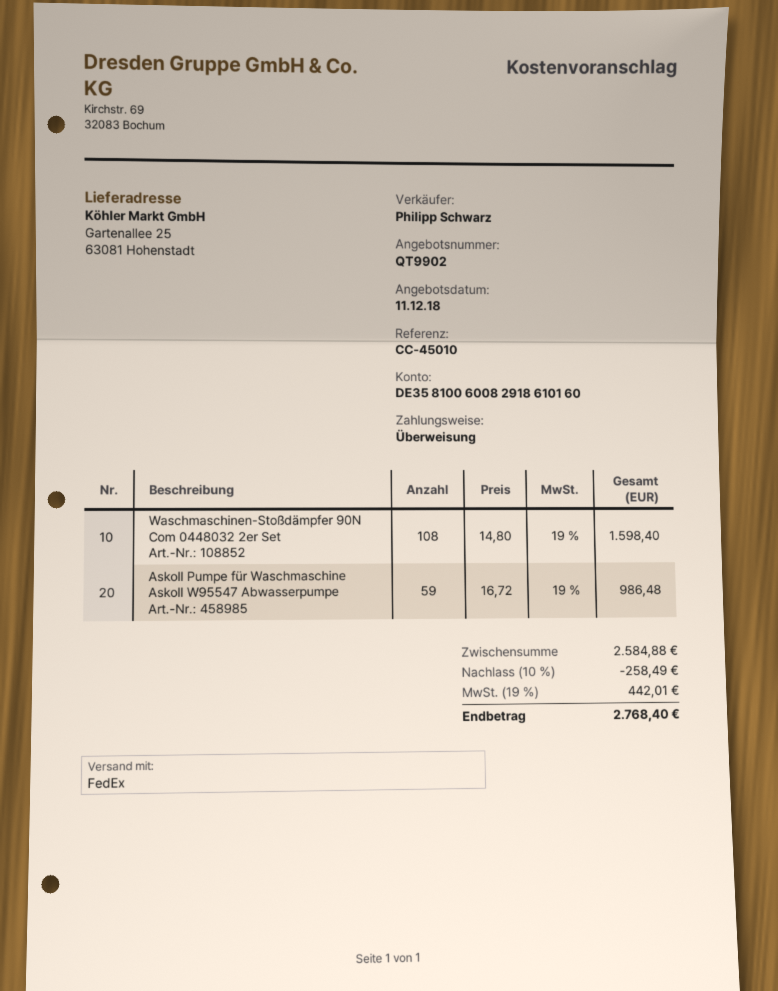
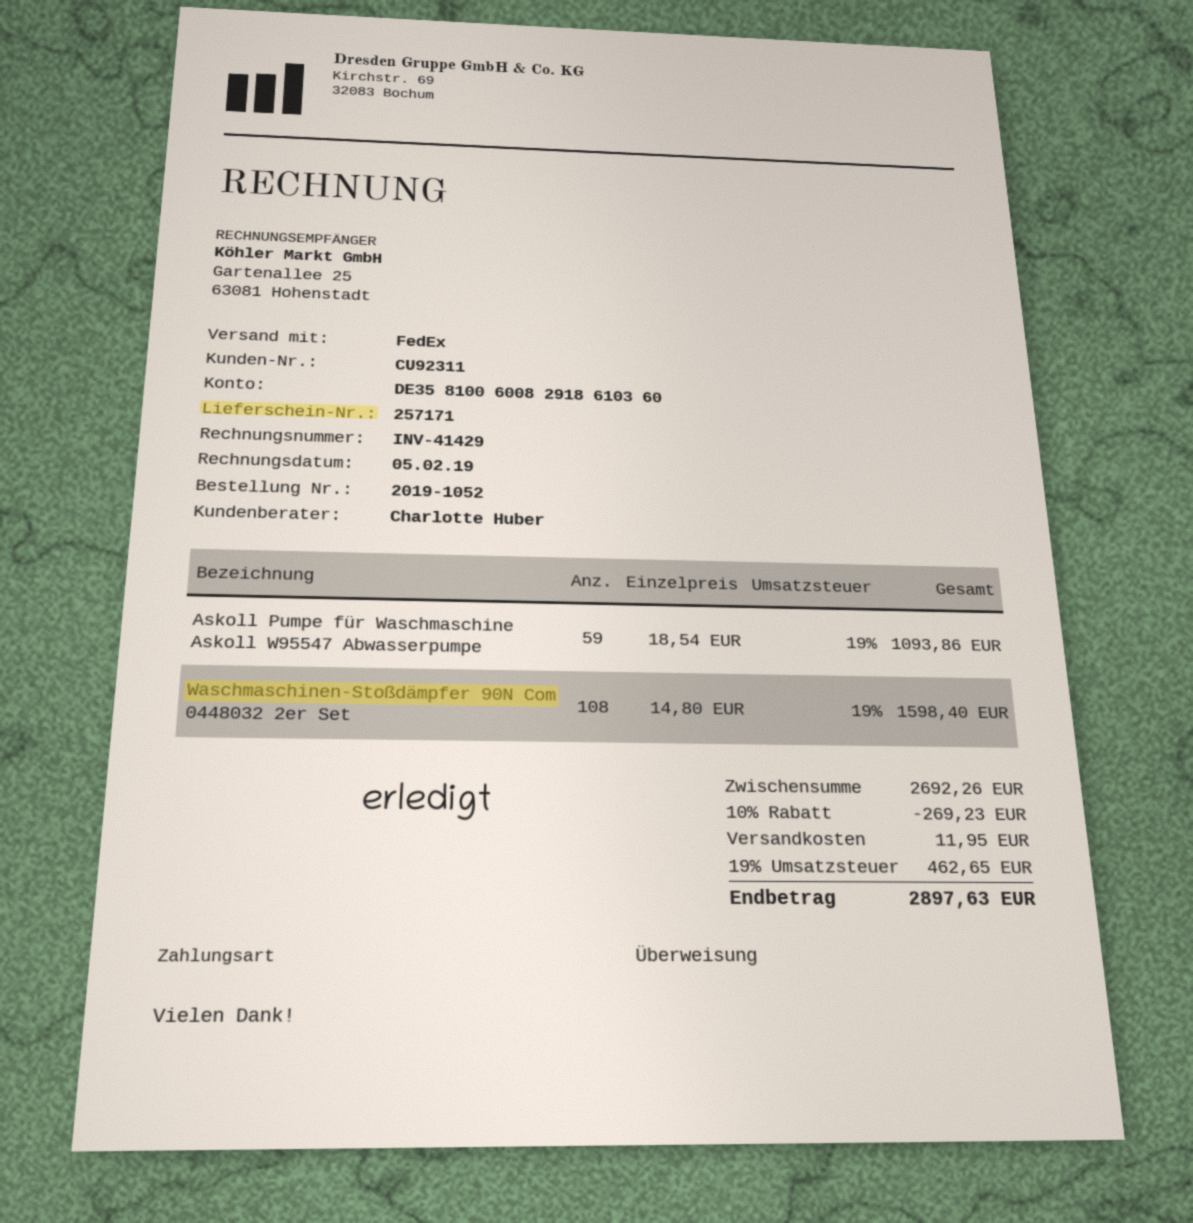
sales rep: Philipp Schwarz -> Charlotte Huber
bank account: DE35810060082918610160 -> DE35810060082918610360
Askoll Pumpe für Waschmaschine Askoll W95547 Abwasserpumpe: 59 x 16.72 = 986.48 -> 59 x 18.54 = 1093.86
subtotal: 2584.88 -> 2692.26
discount: 10% = 258.49 -> 10% = 269.23
shipping: none -> 11.95
tax: 19% = 442.01 -> 19% = 462.65
total: 2768.40 -> 2897.63

